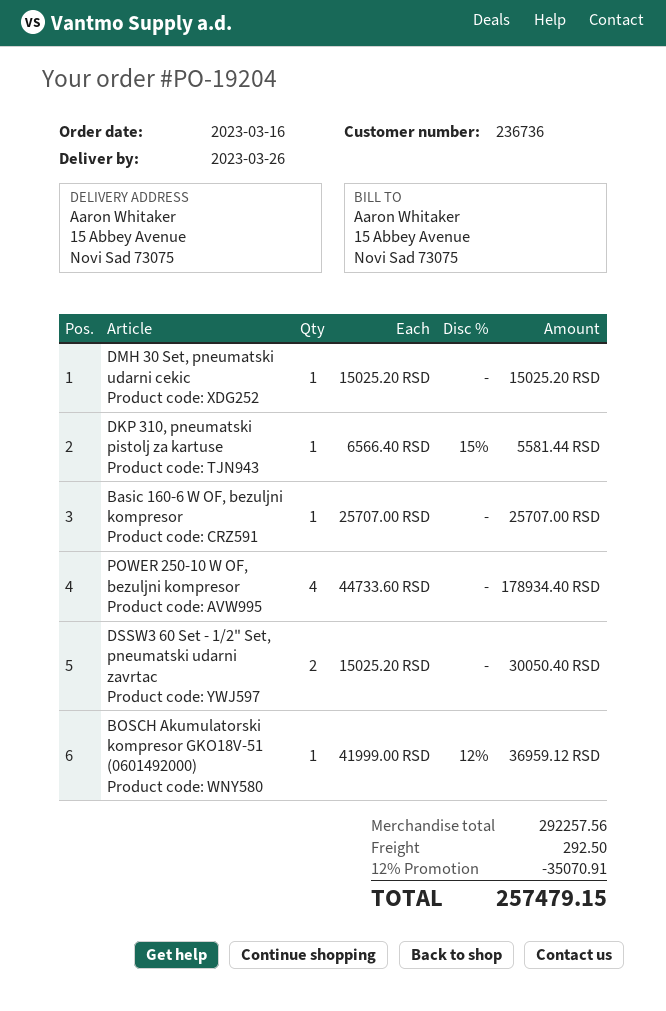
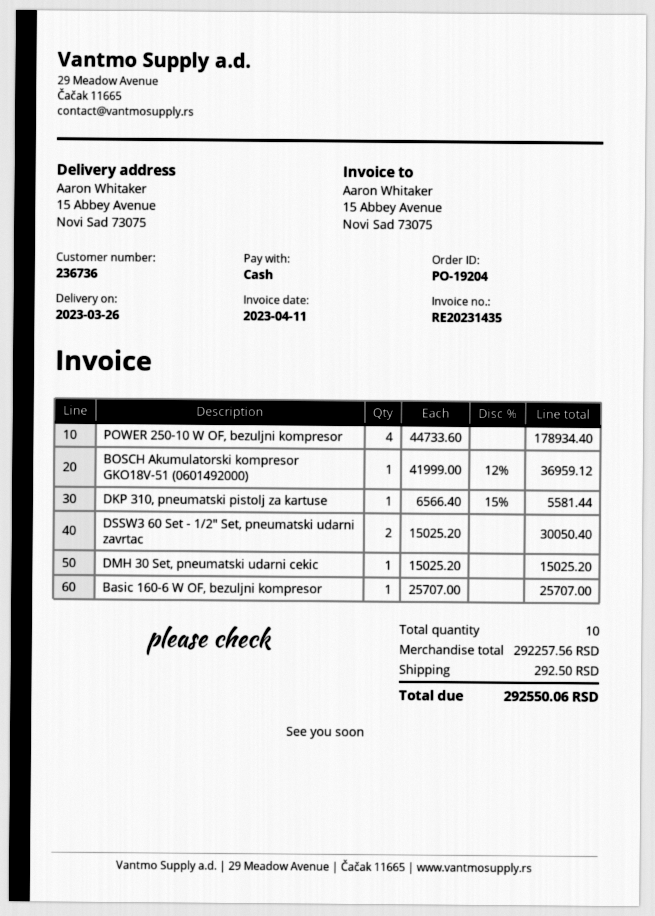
discount: 12% = 35070.91 -> none
total: 257479.15 -> 292550.06

